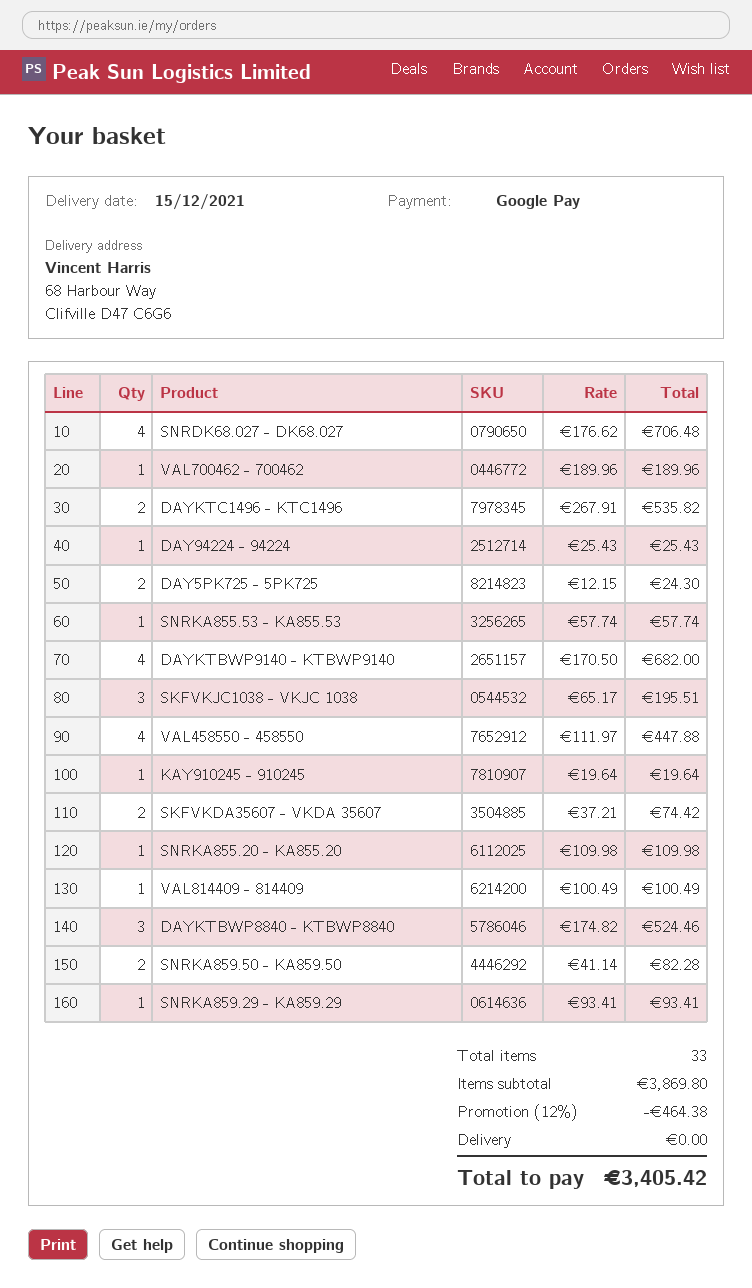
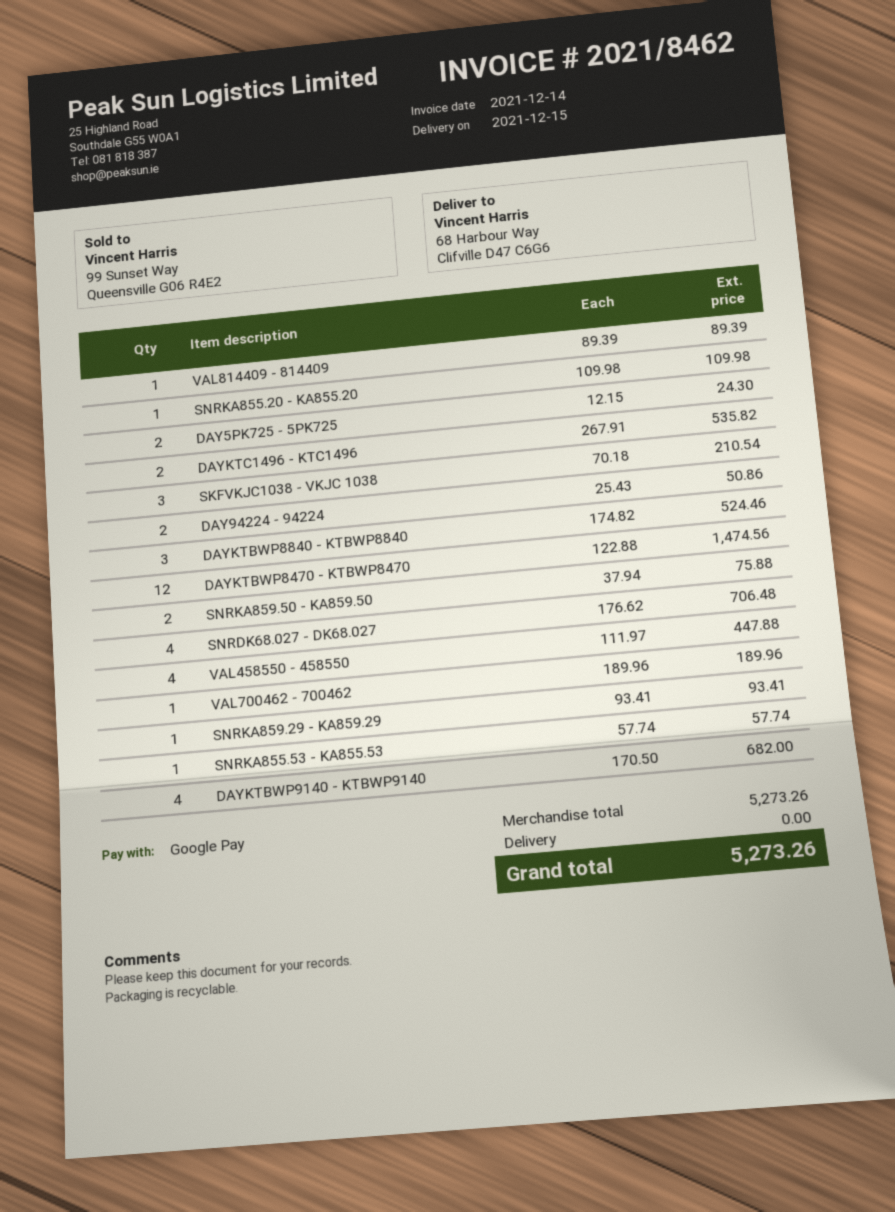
DAY94224 - 94224: 1 x 25.43 = 25.43 -> 2 x 25.43 = 50.86
SKFVKJC1038 - VKJC 1038: 3 x 65.17 = 195.51 -> 3 x 70.18 = 210.54
KAY910245 - 910245: 1 x 19.64 = 19.64 -> none
SKFVKDA35607 - VKDA 35607: 2 x 37.21 = 74.42 -> none
VAL814409 - 814409: 1 x 100.49 = 100.49 -> 1 x 89.39 = 89.39
SNRKA859.50 - KA859.50: 2 x 41.14 = 82.28 -> 2 x 37.94 = 75.88
DAYKTBWP8470 - KTBWP8470: none -> 12 x 122.88 = 1474.56
subtotal: 3869.80 -> 5273.26
discount: 12% = 464.38 -> none
total: 3405.42 -> 5273.26

